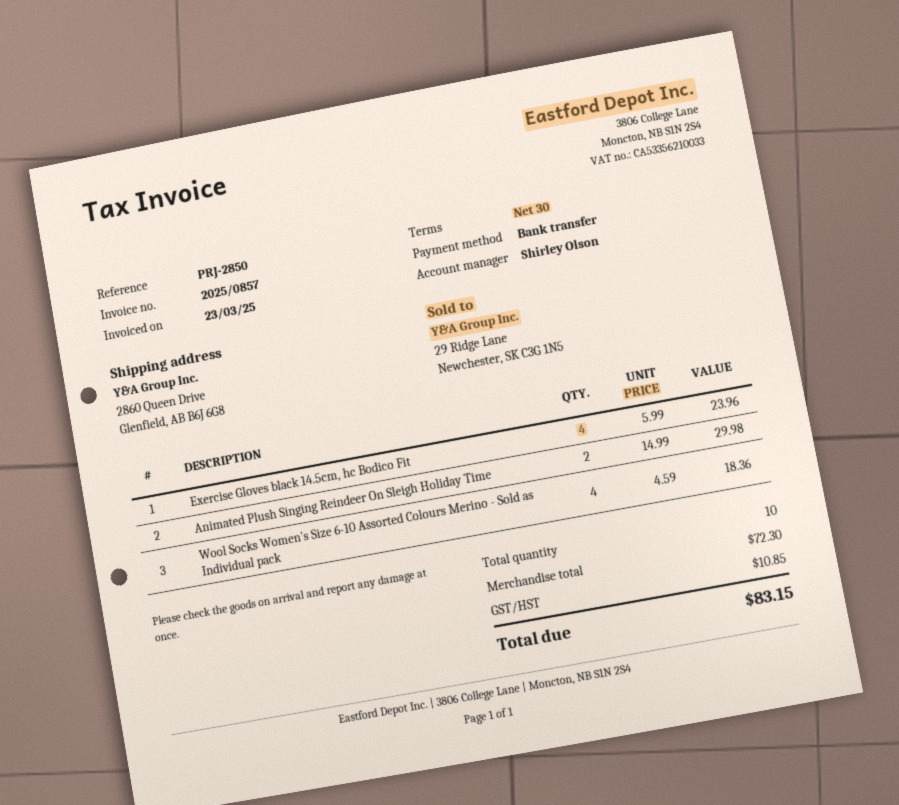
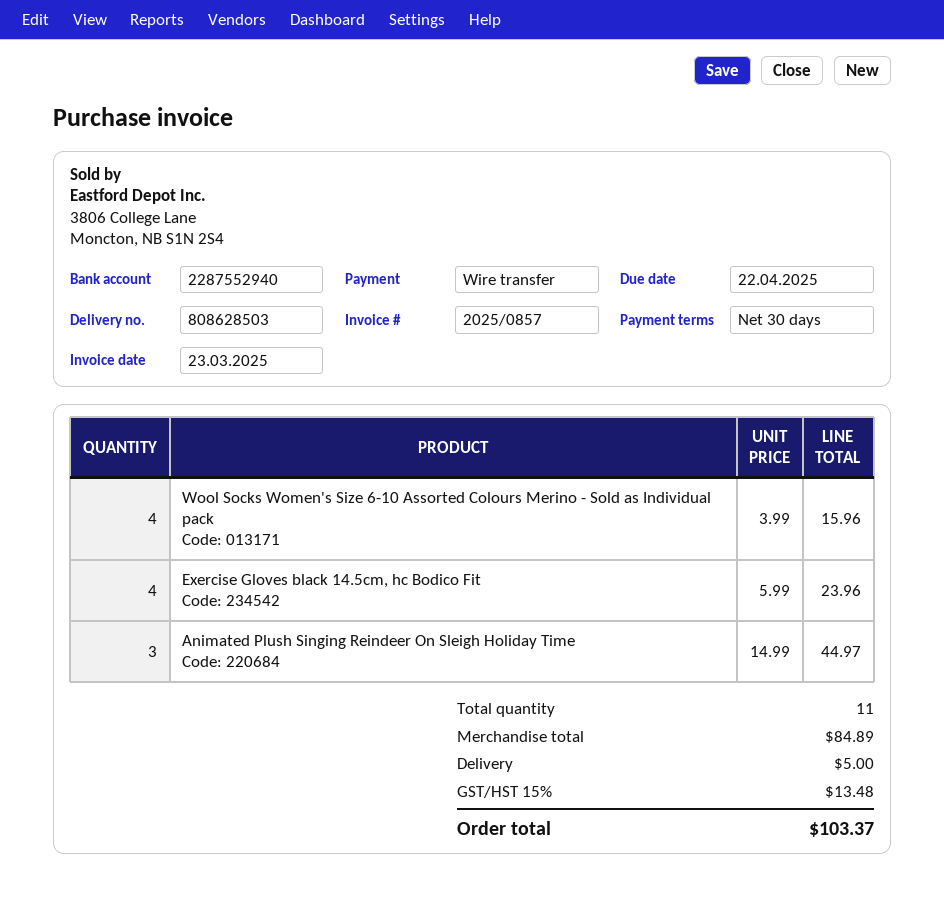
Animated Plush Singing Reindeer On Sleigh Holiday Time: 2 x 14.99 = 29.98 -> 3 x 14.99 = 44.97
Wool Socks Women's Size 6-10 Assorted Colours Merino - Sold as Individual pack: 4 x 4.59 = 18.36 -> 4 x 3.99 = 15.96
total quantity: 10 -> 11
subtotal: 72.30 -> 84.89
shipping: none -> 5.00
tax: 10.85 -> 13.48
total: 83.15 -> 103.37

